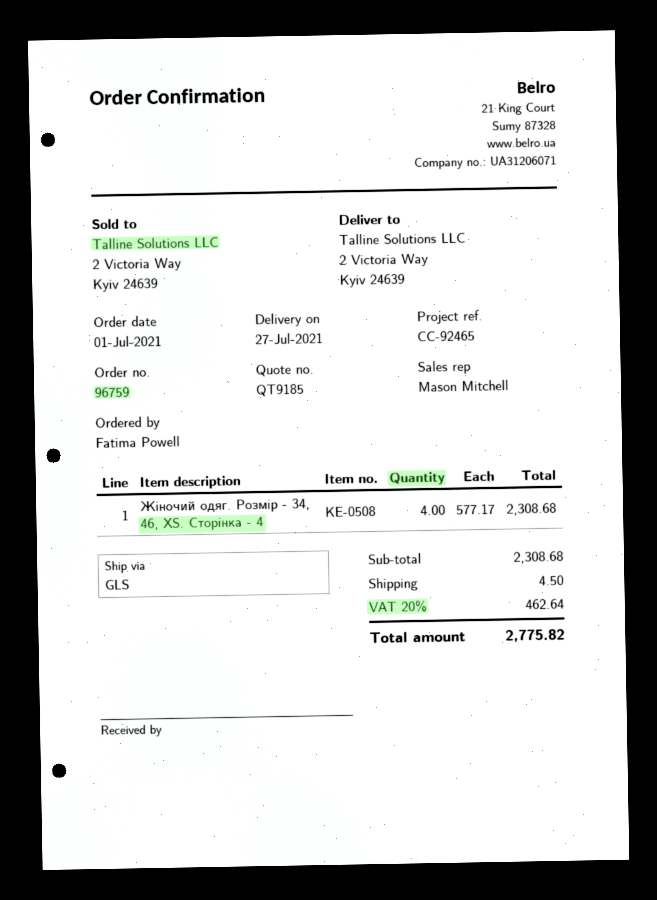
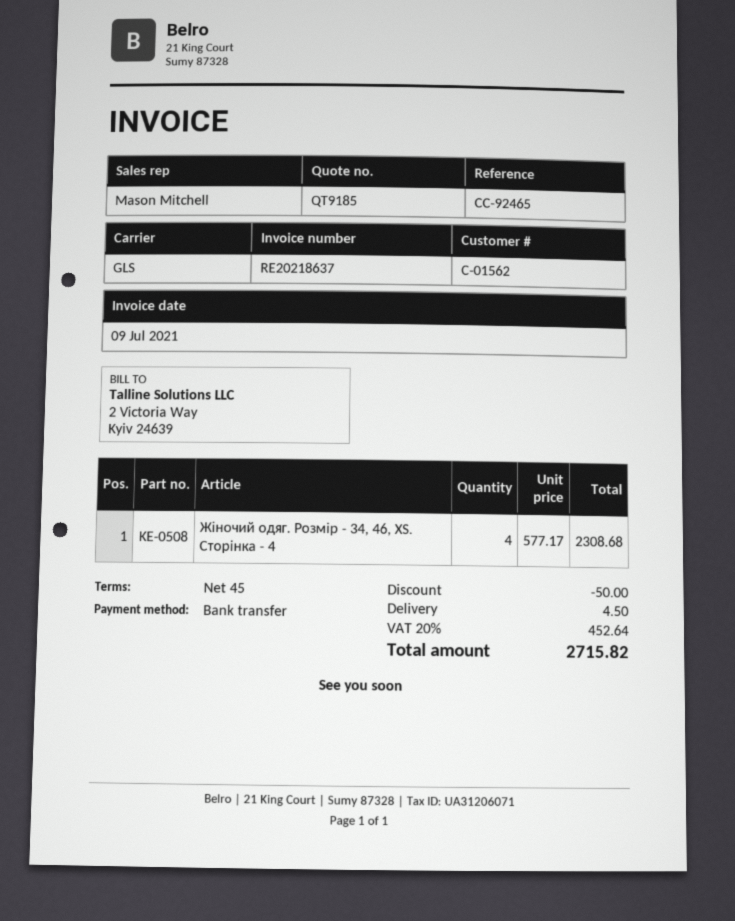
discount: none -> 50.00
tax: 20% = 462.64 -> 20% = 452.64
total: 2775.82 -> 2715.82

